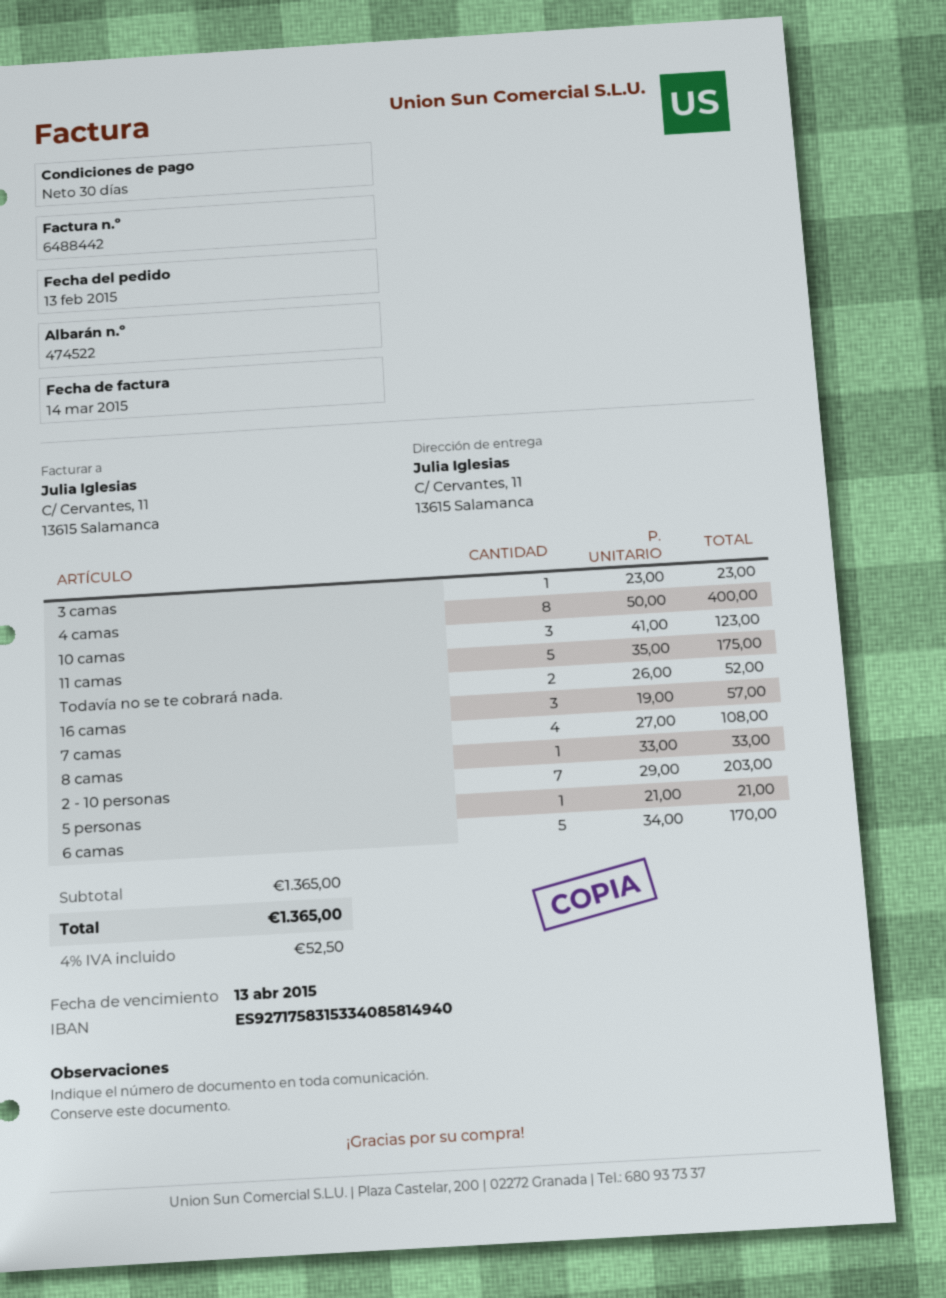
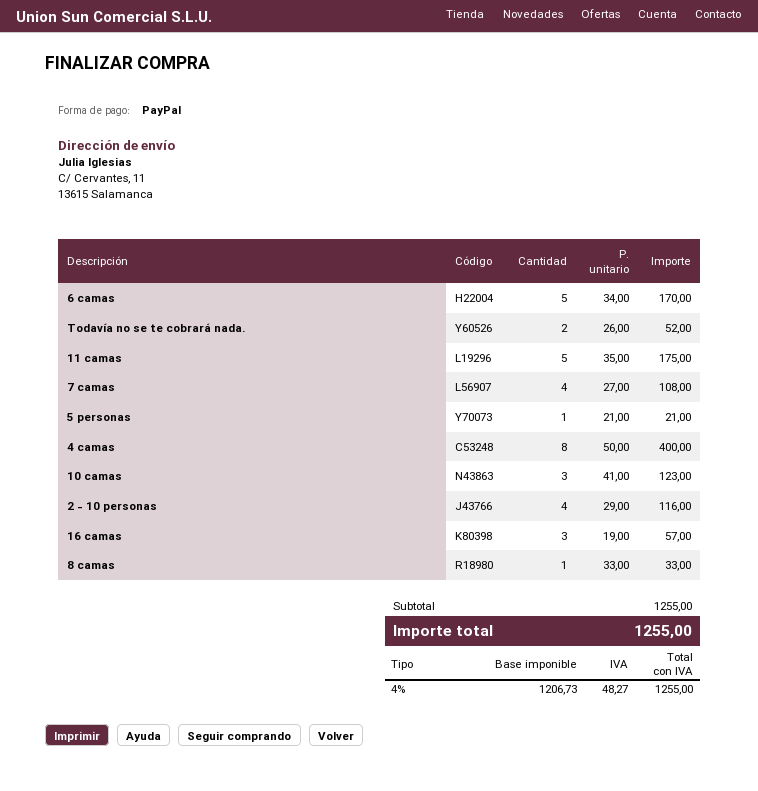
3 camas: 1 x 23.00 = 23.00 -> none
2 - 10 personas: 7 x 29.00 = 203.00 -> 4 x 29.00 = 116.00
subtotal: 1365.00 -> 1255.00
tax: 4% = 52.50 -> 4% = 48.27
total: 1365.00 -> 1255.00

